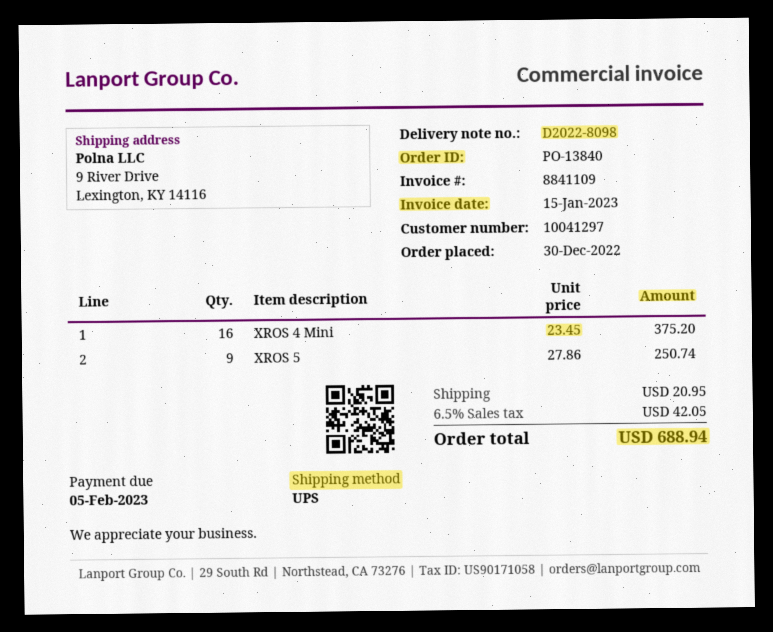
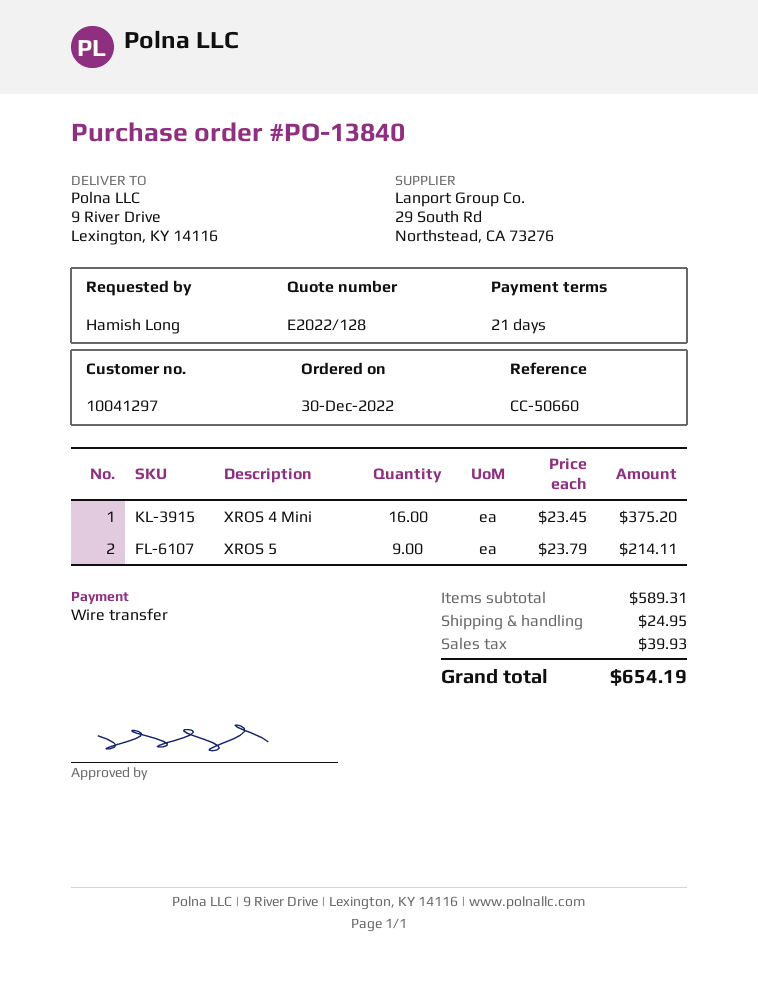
XROS 5: 9 x 27.86 = 250.74 -> 9 x 23.79 = 214.11
shipping: 20.95 -> 24.95
tax: 42.05 -> 39.93
total: 688.94 -> 654.19

